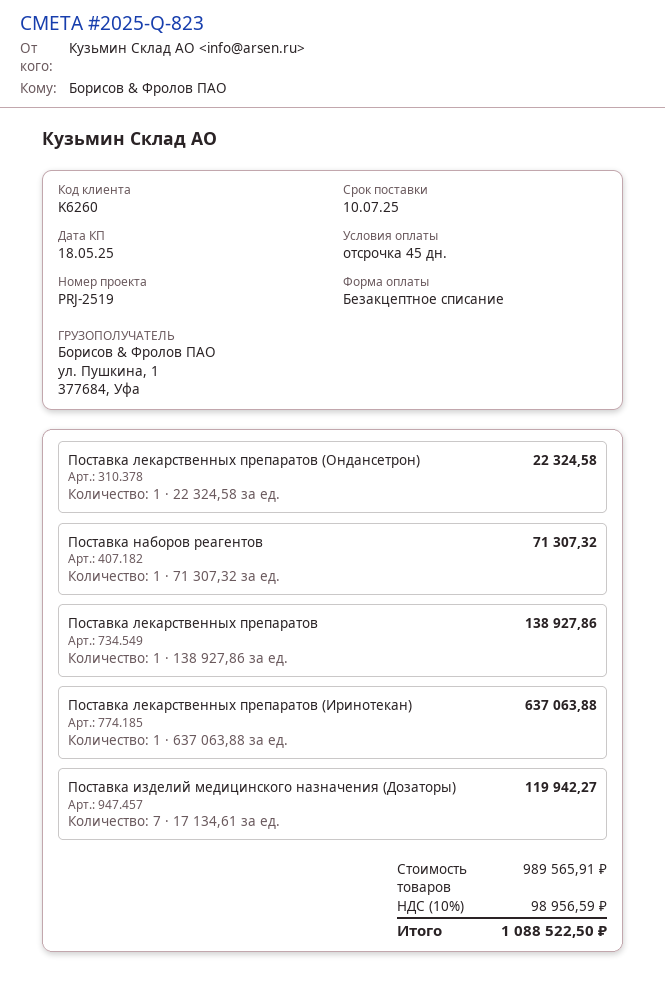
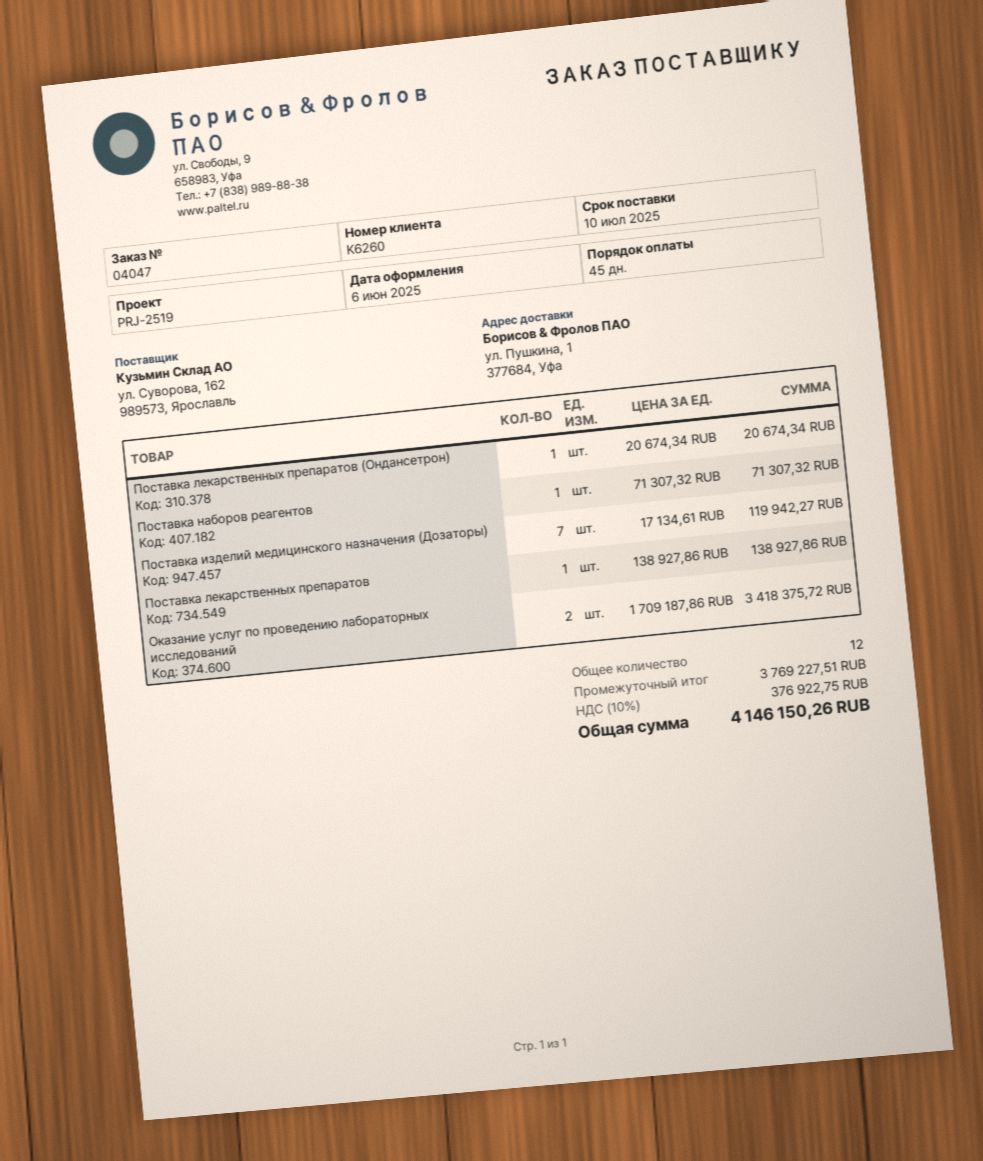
Поставка лекарственных препаратов (Ондансетрон): 1 x 22324.58 = 22324.58 -> 1 x 20674.34 = 20674.34
Поставка лекарственных препаратов (Иринотекан): 1 x 637063.88 = 637063.88 -> none
Оказание услуг по проведению лабораторных исследований: none -> 2 x 1709187.86 = 3418375.72
subtotal: 989565.91 -> 3769227.51
tax: 10% = 98956.59 -> 10% = 376922.75
total: 1088522.50 -> 4146150.26

